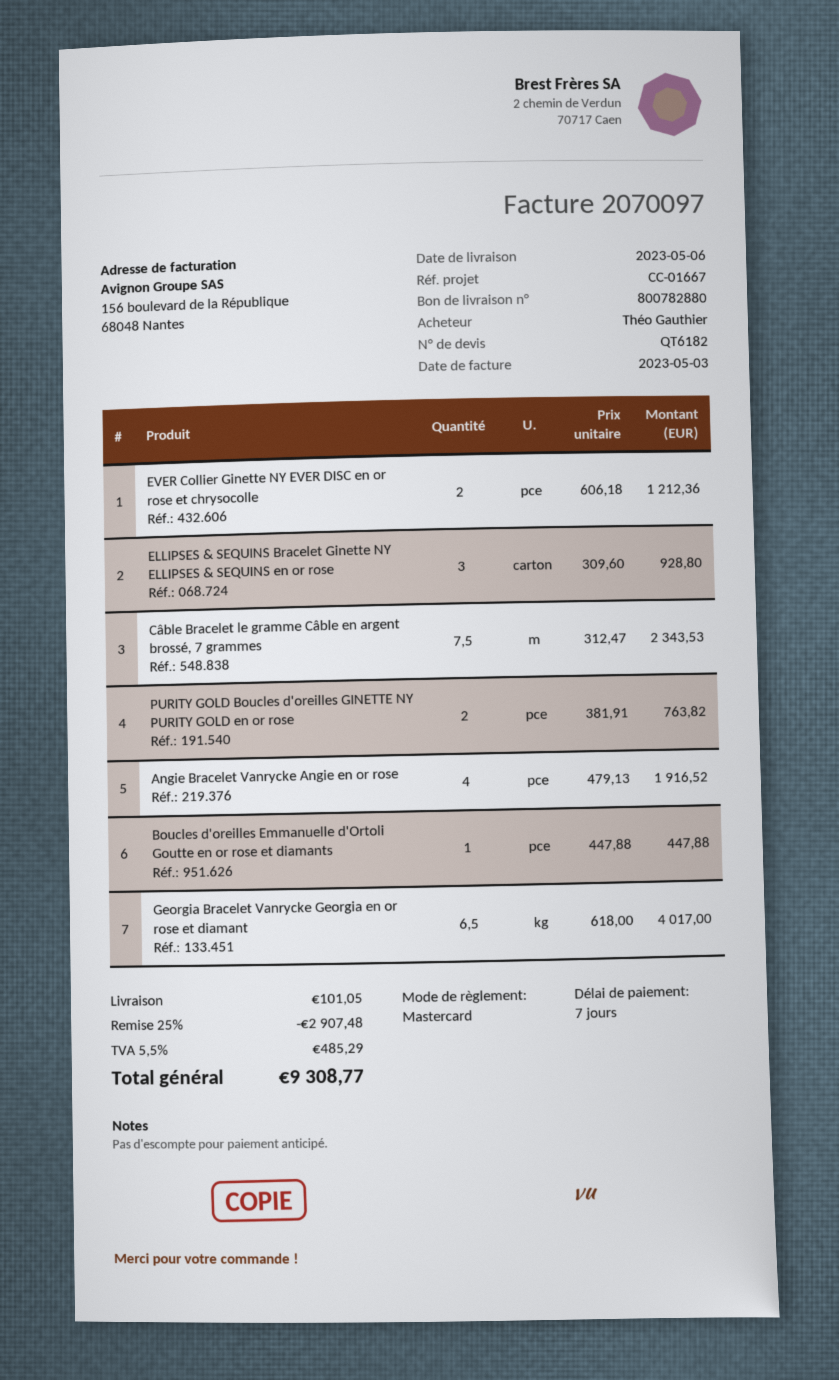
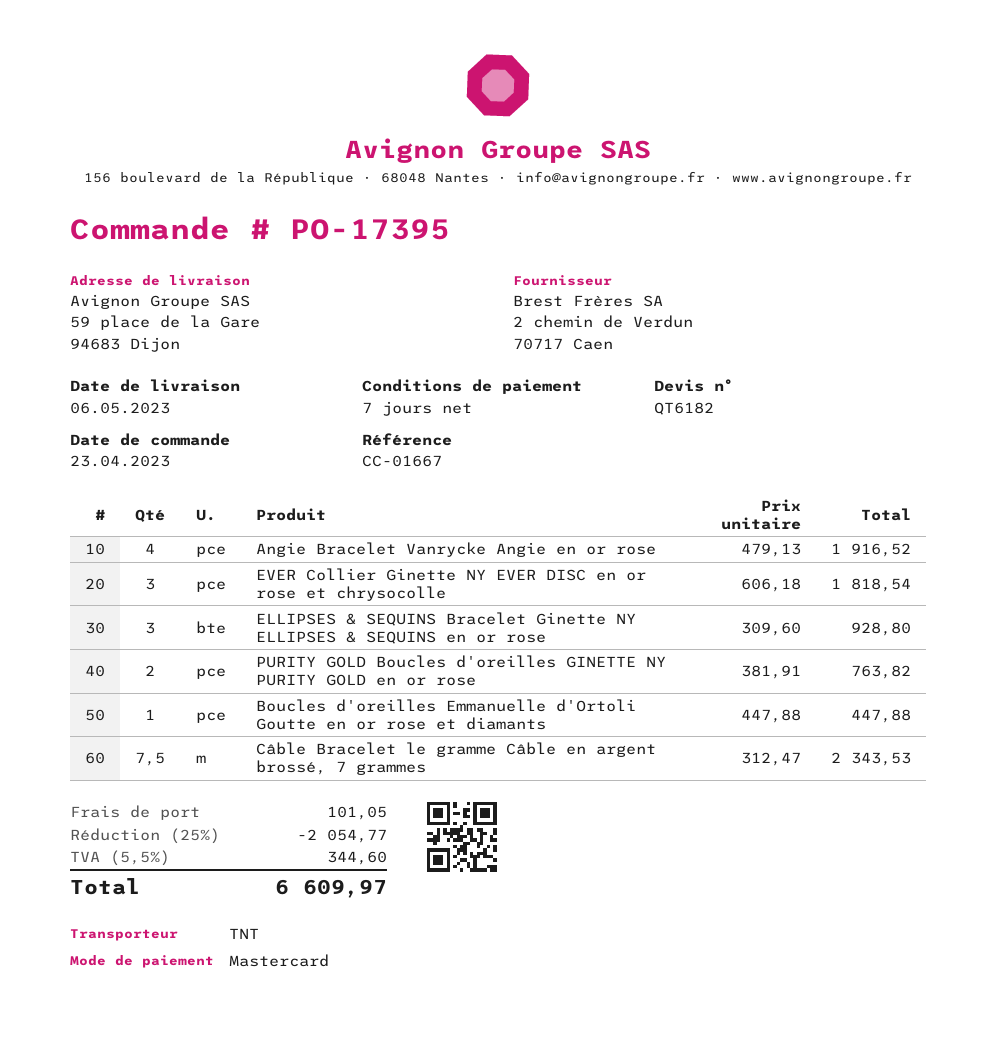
EVER Collier Ginette NY EVER DISC en or rose et chrysocolle: 2 x 606.18 = 1212.36 -> 3 x 606.18 = 1818.54
Georgia Bracelet Vanrycke Georgia en or rose et diamant: 6.5 x 618.00 = 4017.00 -> none
discount: 25% = 2907.48 -> 25% = 2054.77
tax: 5.5% = 485.29 -> 5.5% = 344.60
total: 9308.77 -> 6609.97

